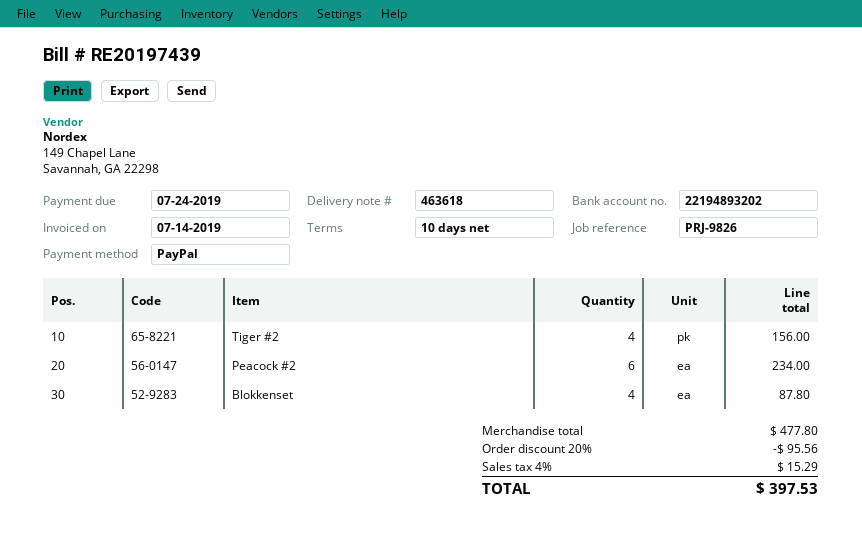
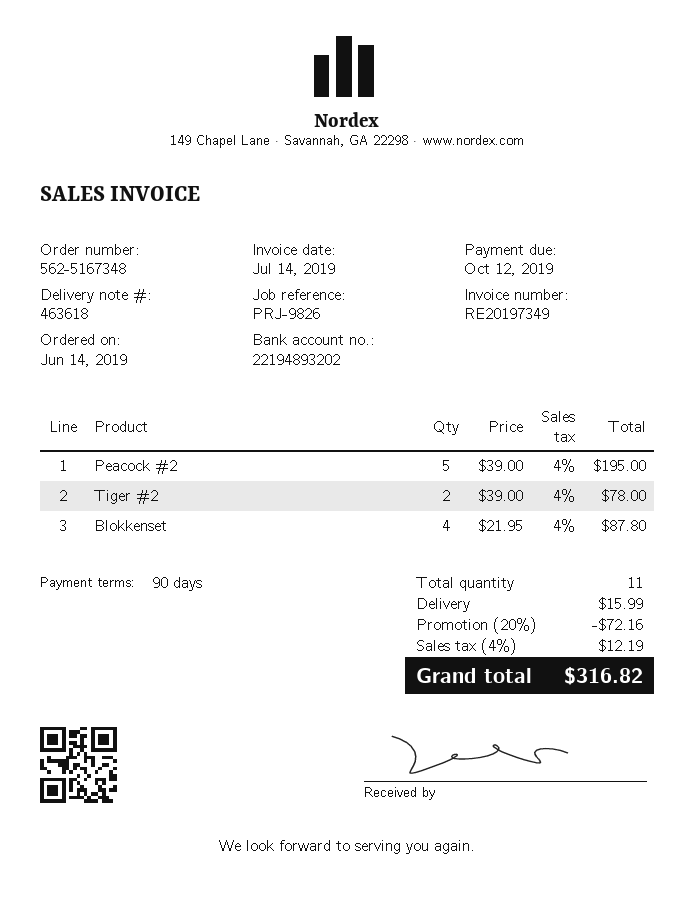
invoice number: RE20197439 -> RE20197349
payment terms: 10 days -> 90 days
due date: 2019-07-24 -> 2019-10-12
Tiger #2: 4 for 156.00 -> 2 for 78.00
Peacock #2: 6 for 234.00 -> 5 for 195.00
discount: 20% = 95.56 -> 20% = 72.16
shipping: none -> 15.99
tax: 4% = 15.29 -> 4% = 12.19
total: 397.53 -> 316.82

